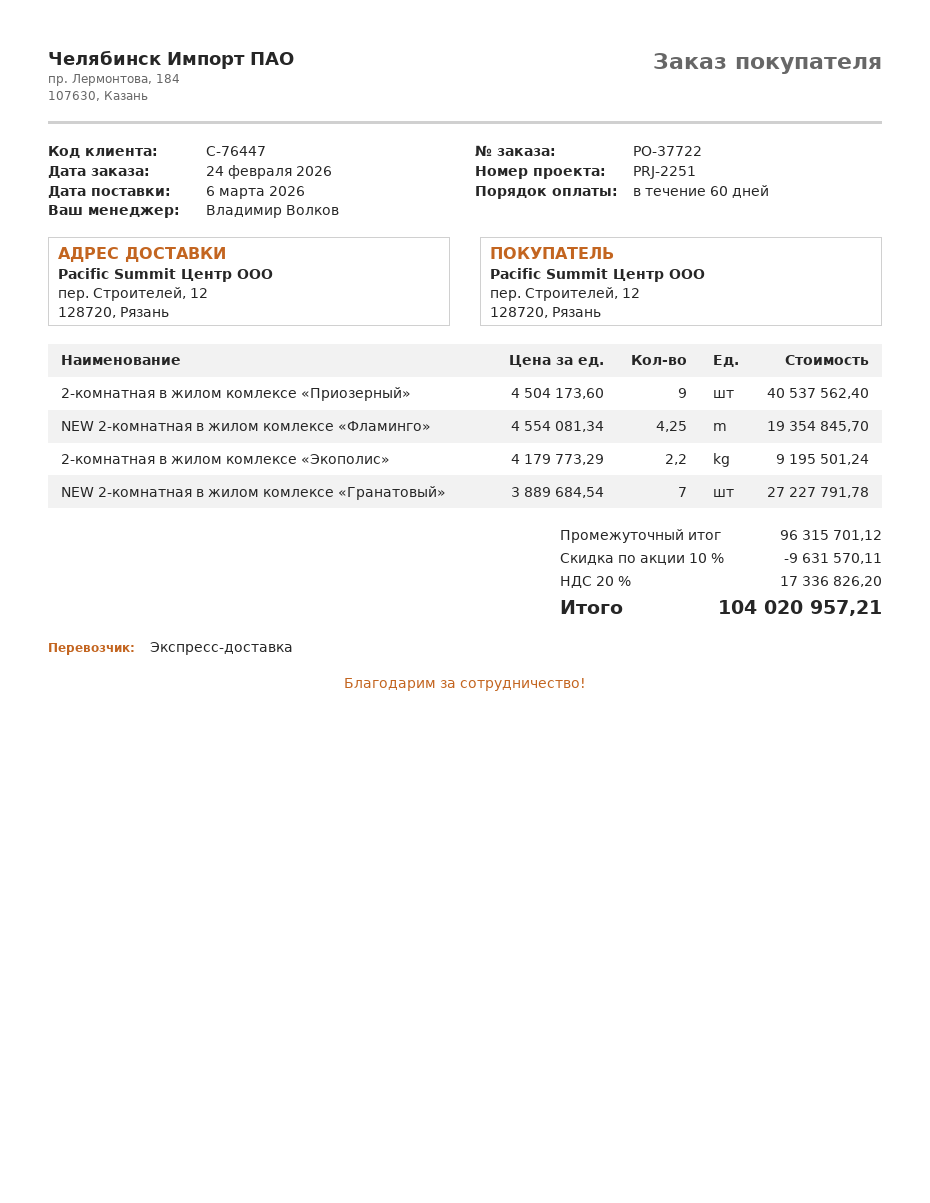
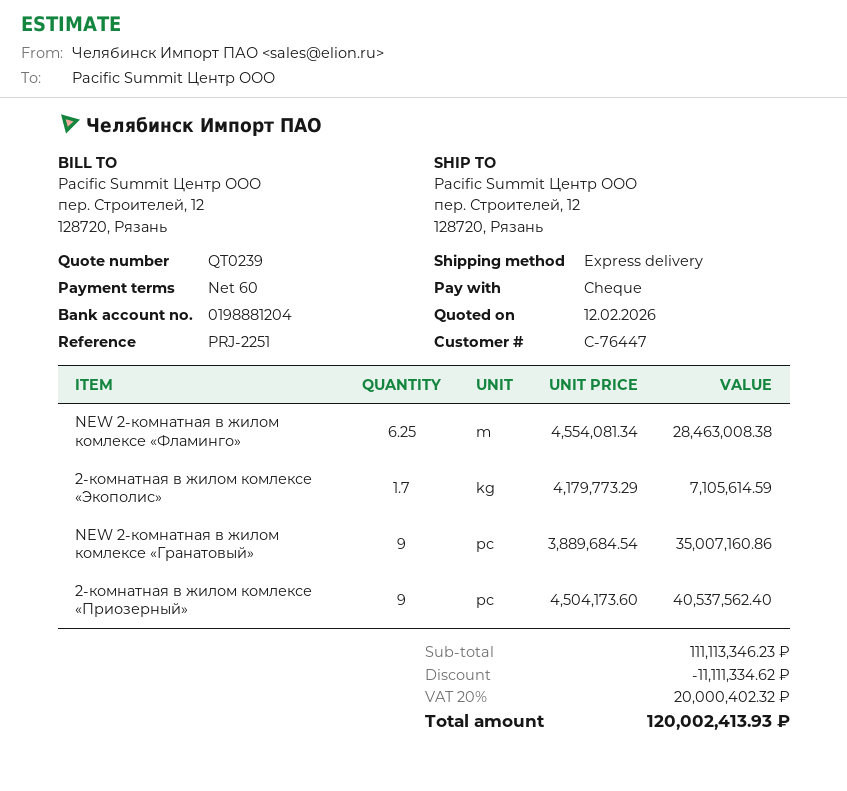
NEW 2-комнатная в жилом комлексе «Фламинго»: 4.25 x 4554081.34 = 19354845.70 -> 6.25 x 4554081.34 = 28463008.38
2-комнатная в жилом комлексе «Экополис»: 2.2 x 4179773.29 = 9195501.24 -> 1.7 x 4179773.29 = 7105614.59
NEW 2-комнатная в жилом комлексе «Гранатовый»: 7 x 3889684.54 = 27227791.78 -> 9 x 3889684.54 = 35007160.86
subtotal: 96315701.12 -> 111113346.23
discount: 9631570.11 -> 11111334.62
tax: 20% = 17336826.20 -> 20% = 20000402.32
total: 104020957.21 -> 120002413.93

